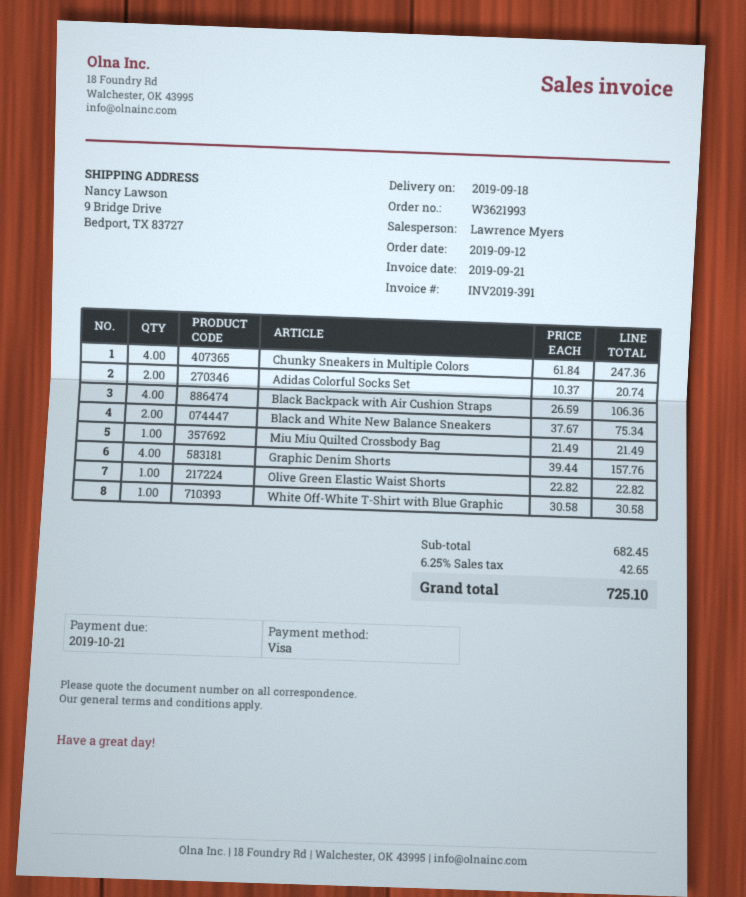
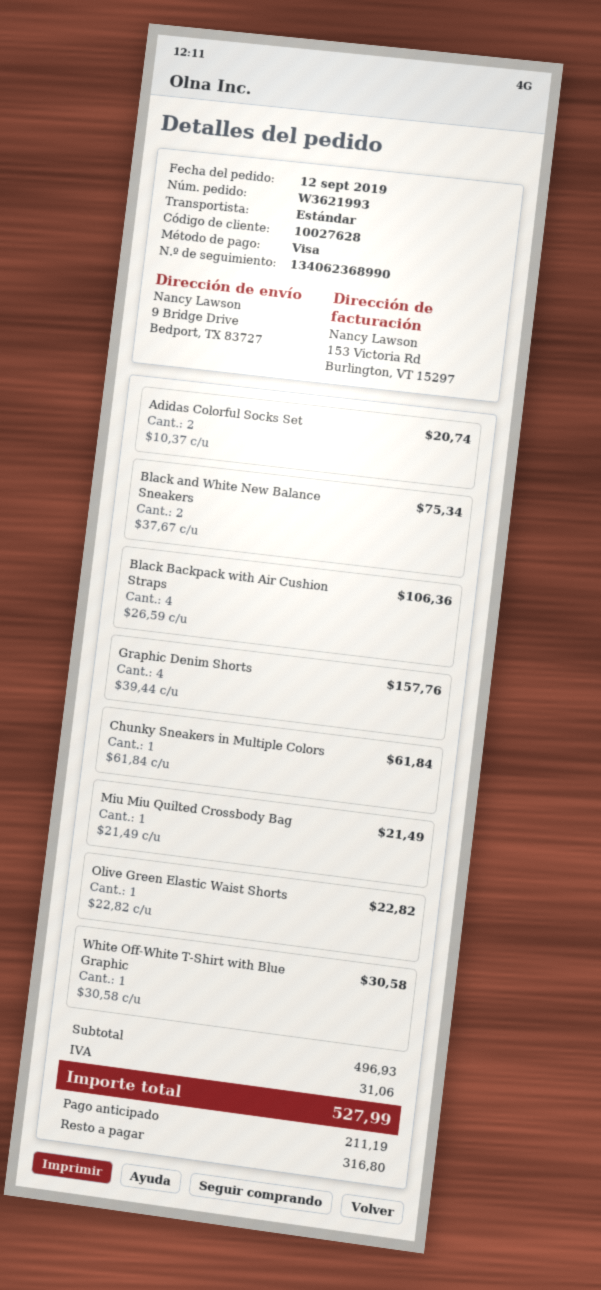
Chunky Sneakers in Multiple Colors: 4 x 61.84 = 247.36 -> 1 x 61.84 = 61.84
subtotal: 682.45 -> 496.93
tax: 42.65 -> 31.06
total: 725.10 -> 527.99

